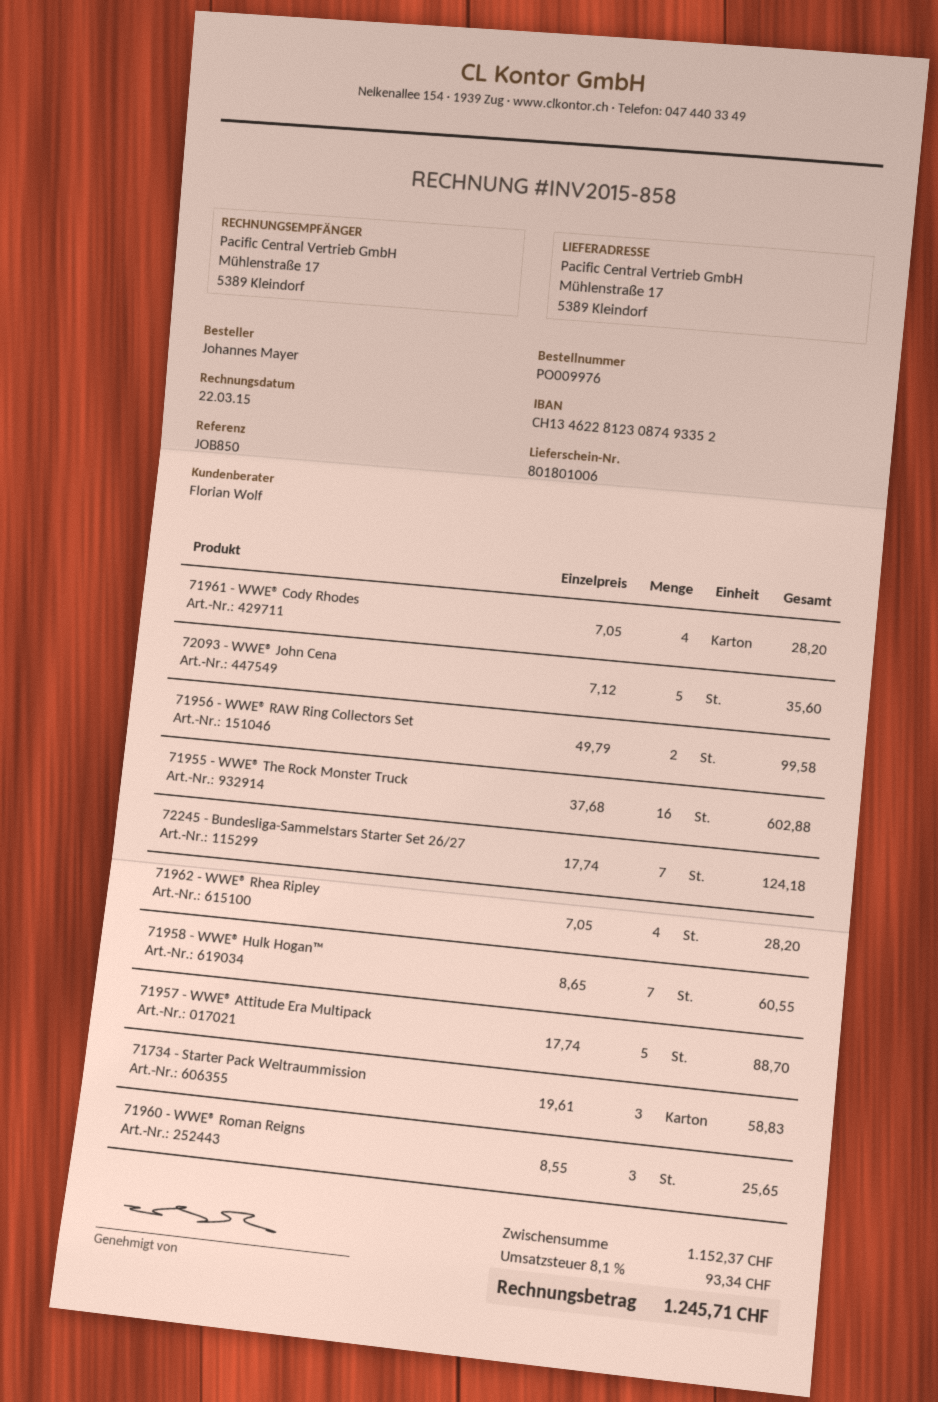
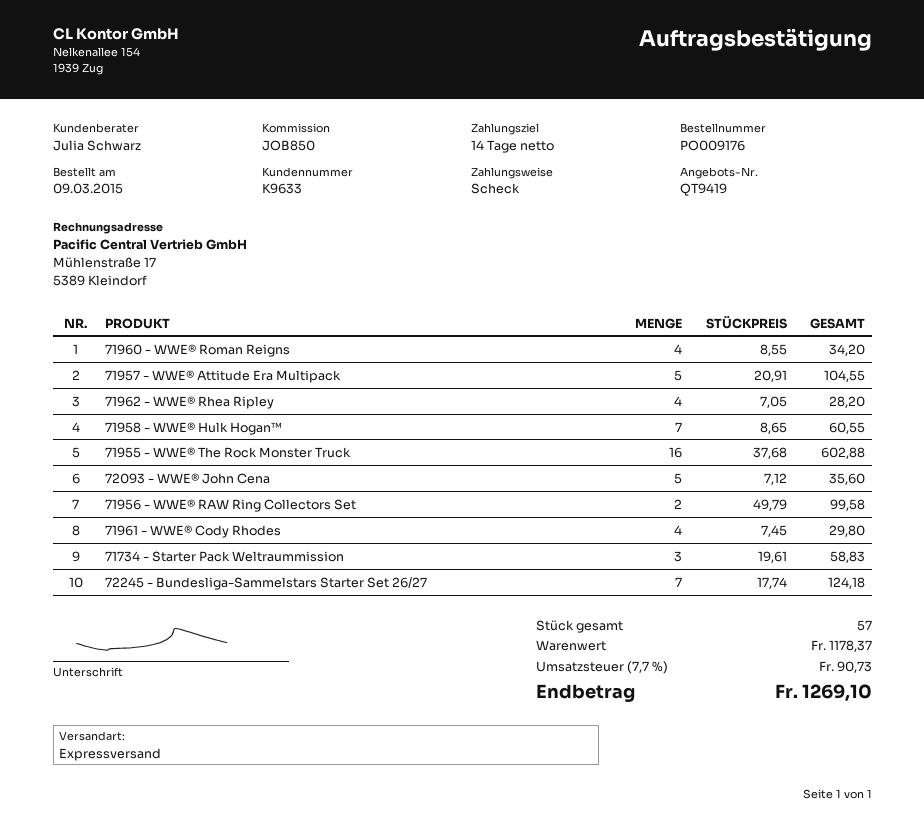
order number: PO009976 -> PO009176
sales rep: Florian Wolf -> Julia Schwarz
71961 - WWE® Cody Rhodes: 4 x 7.05 = 28.20 -> 4 x 7.45 = 29.80
71957 - WWE® Attitude Era Multipack: 5 x 17.74 = 88.70 -> 5 x 20.91 = 104.55
71960 - WWE® Roman Reigns: 3 x 8.55 = 25.65 -> 4 x 8.55 = 34.20
subtotal: 1152.37 -> 1178.37
tax: 8.1% = 93.34 -> 7.7% = 90.73
total: 1245.71 -> 1269.10

